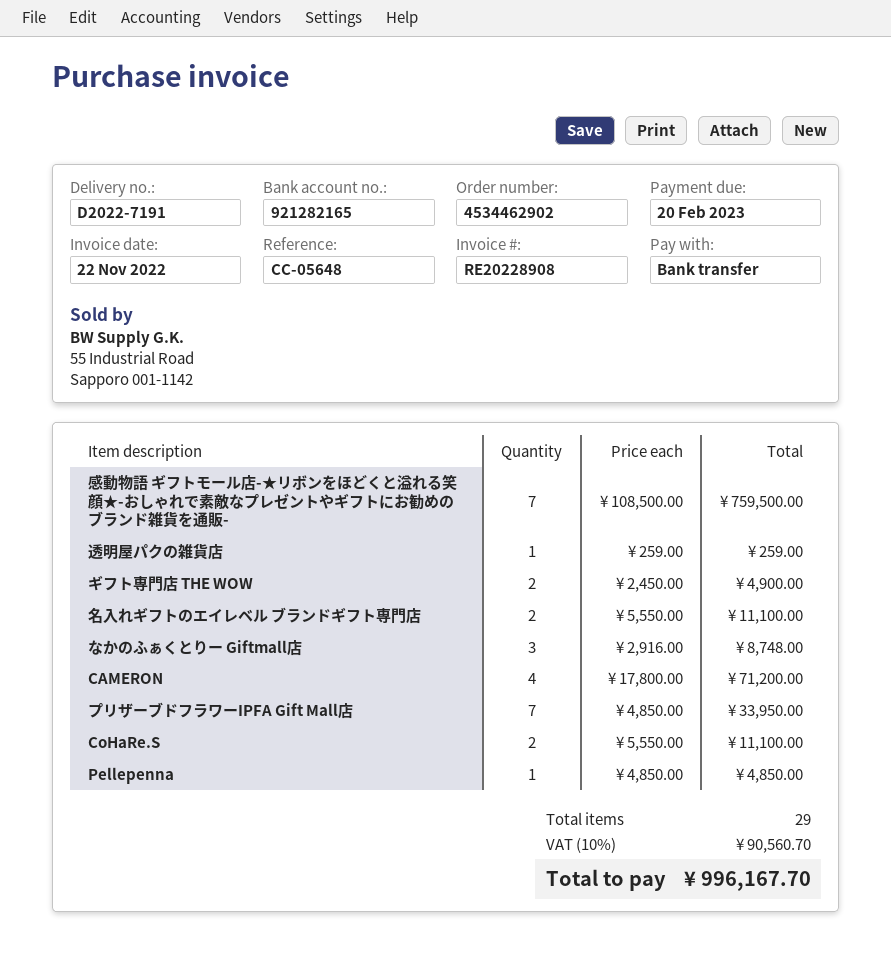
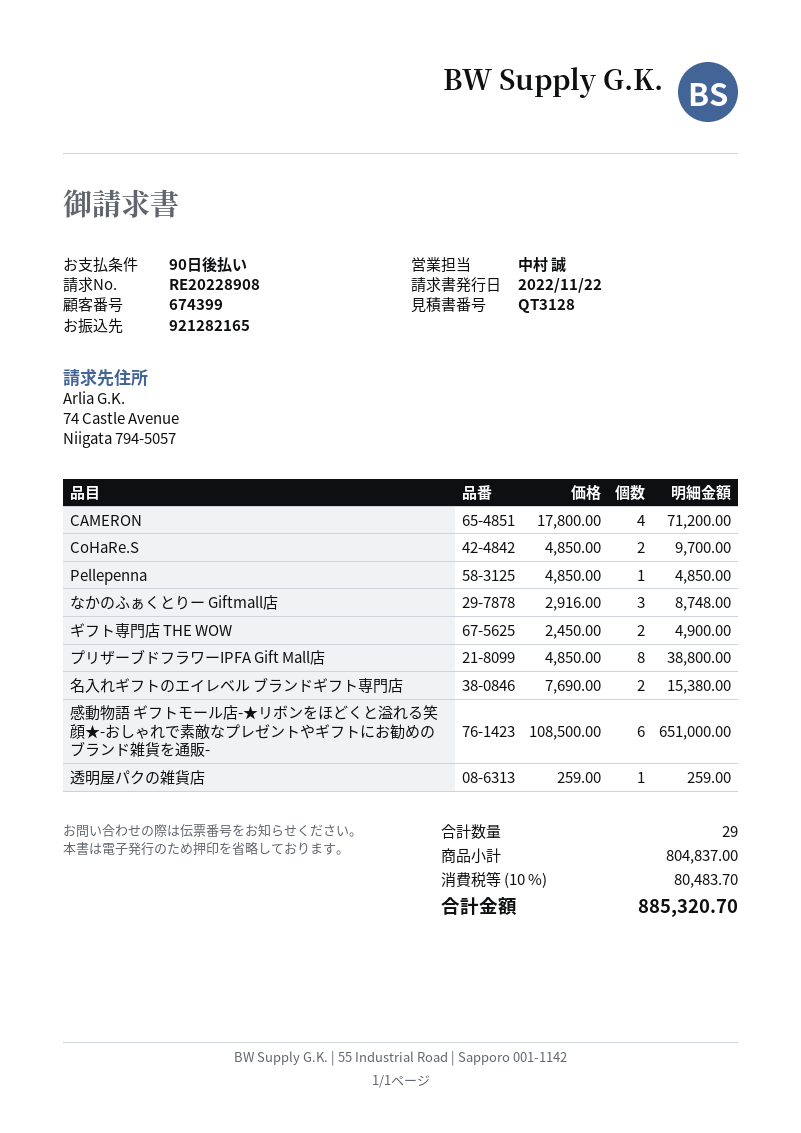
感動物語 ギフトモール店-★リボンをほどくと溢れる笑顔★-おしゃれで素敵なプレゼントやギフトにお勧めのブランド雑貨を通販-: 7 x 108500.00 = 759500.00 -> 6 x 108500.00 = 651000.00
名入れギフトのエイレベル ブランドギフト専門店: 2 x 5550.00 = 11100.00 -> 2 x 7690.00 = 15380.00
プリザーブドフラワーIPFA Gift Mall店: 7 x 4850.00 = 33950.00 -> 8 x 4850.00 = 38800.00
CoHaRe.S: 2 x 5550.00 = 11100.00 -> 2 x 4850.00 = 9700.00
tax: 10% = 90560.70 -> 10% = 80483.70
total: 996167.70 -> 885320.70

